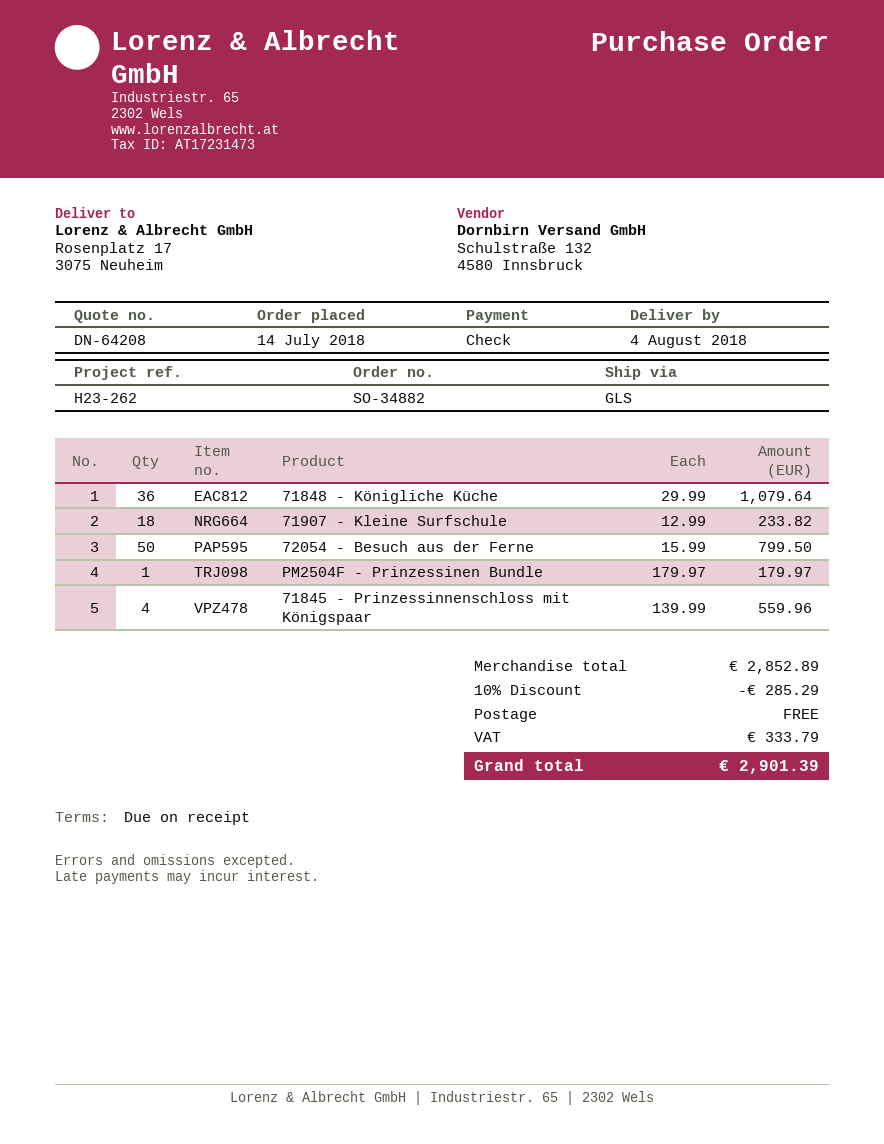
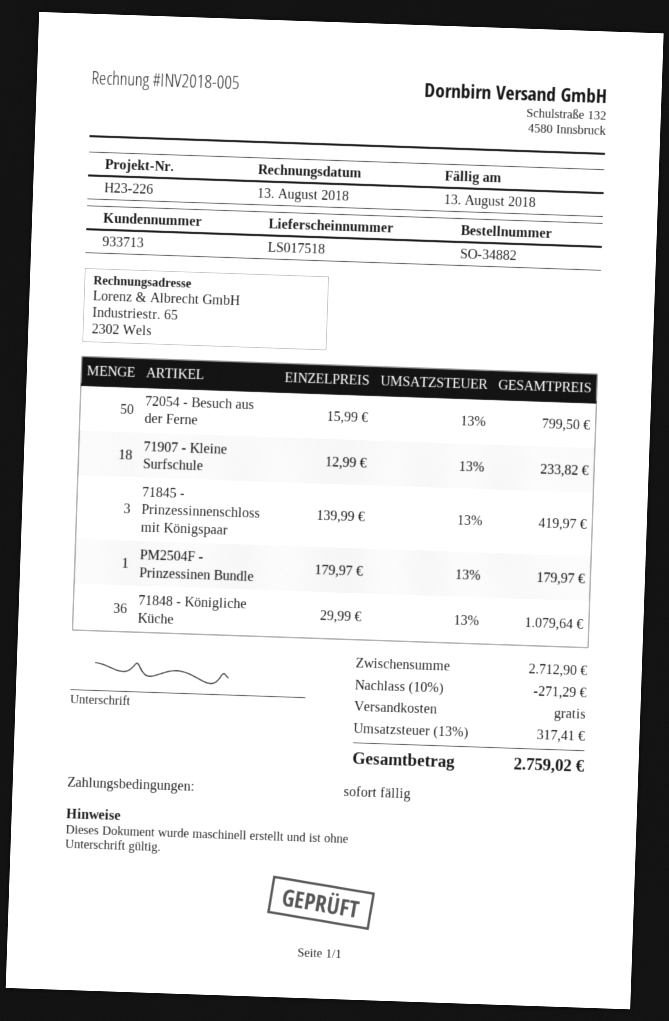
reference: H23-262 -> H23-226
71845 - Prinzessinnenschloss mit Königspaar: 4 x 139.99 = 559.96 -> 3 x 139.99 = 419.97
subtotal: 2852.89 -> 2712.90
discount: 10% = 285.29 -> 10% = 271.29
tax: 333.79 -> 317.41
total: 2901.39 -> 2759.02

